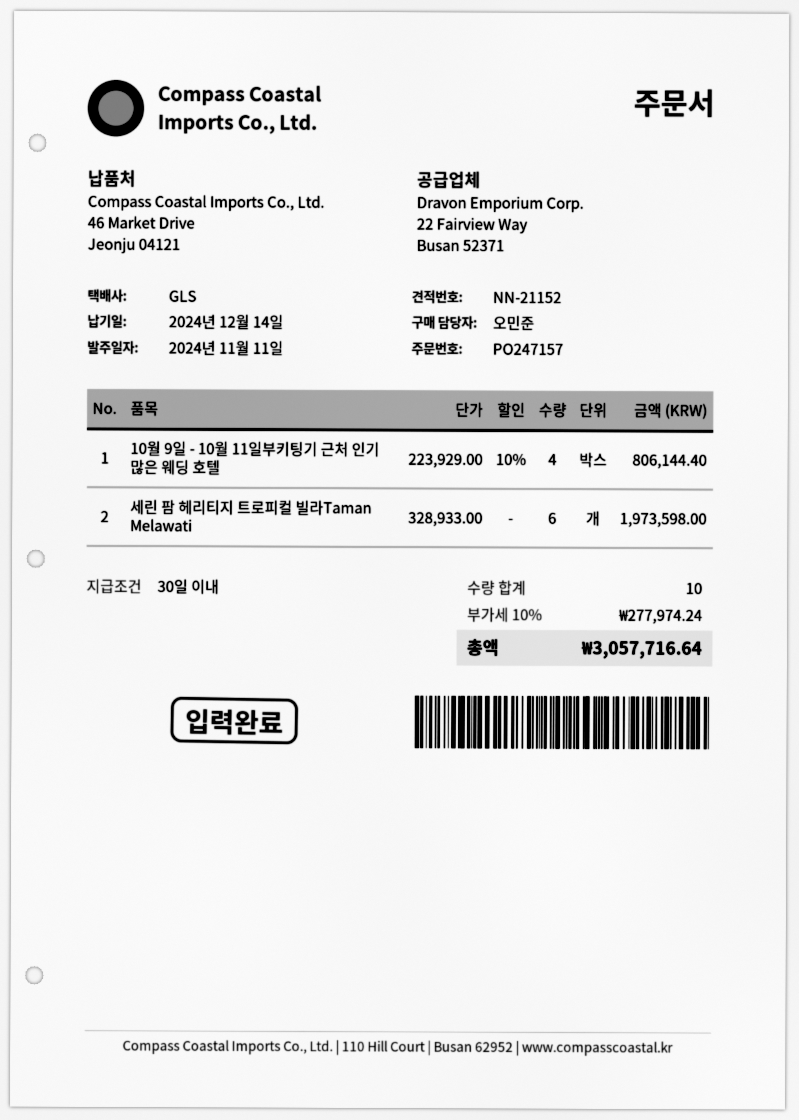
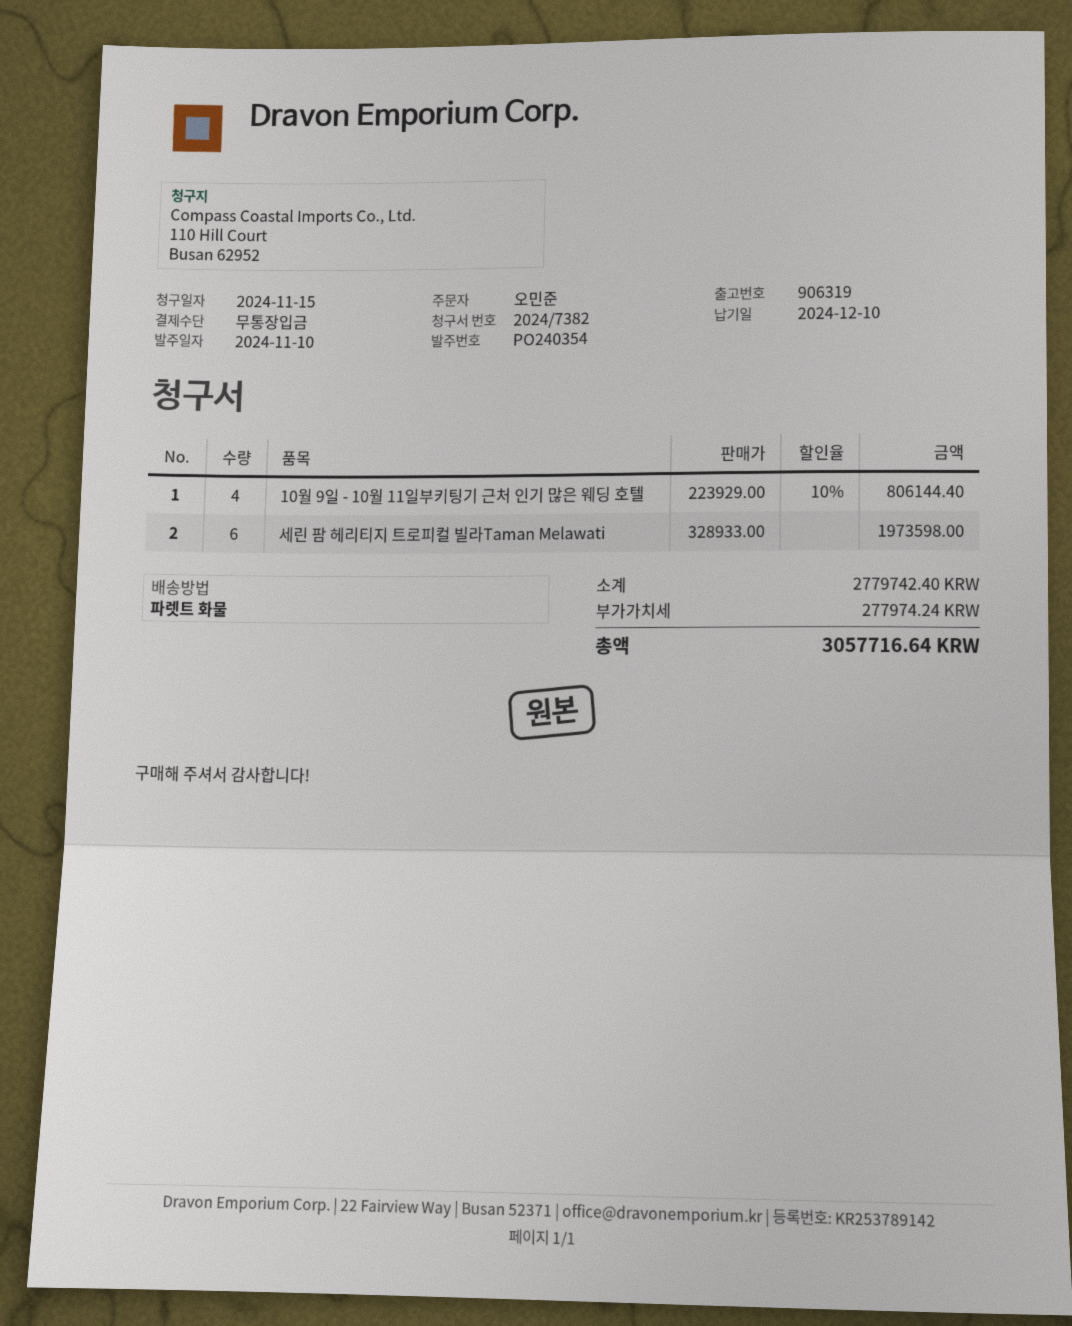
order number: PO247157 -> PO240354
order date: 2024-11-11 -> 2024-11-10
delivery date: 2024-12-14 -> 2024-12-10
shipping method: GLS -> pallet freight

